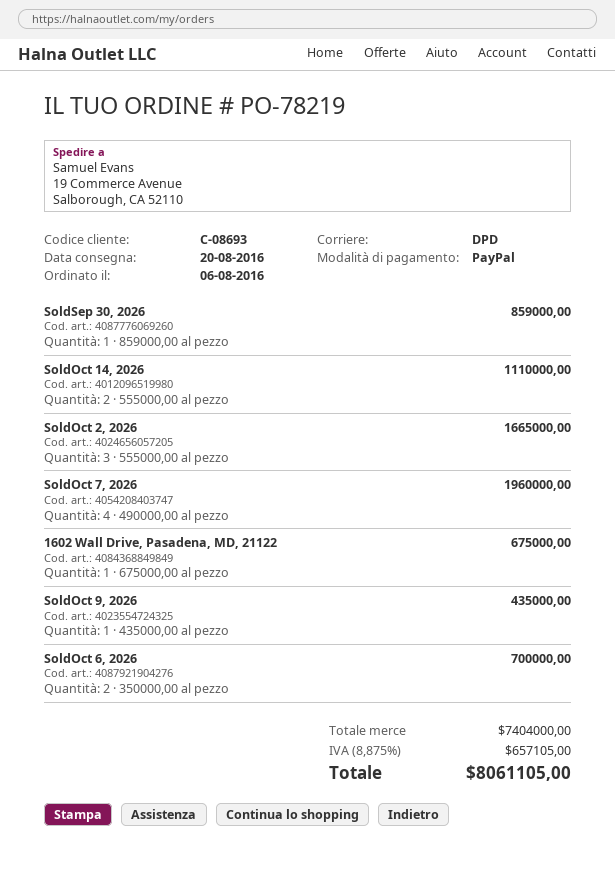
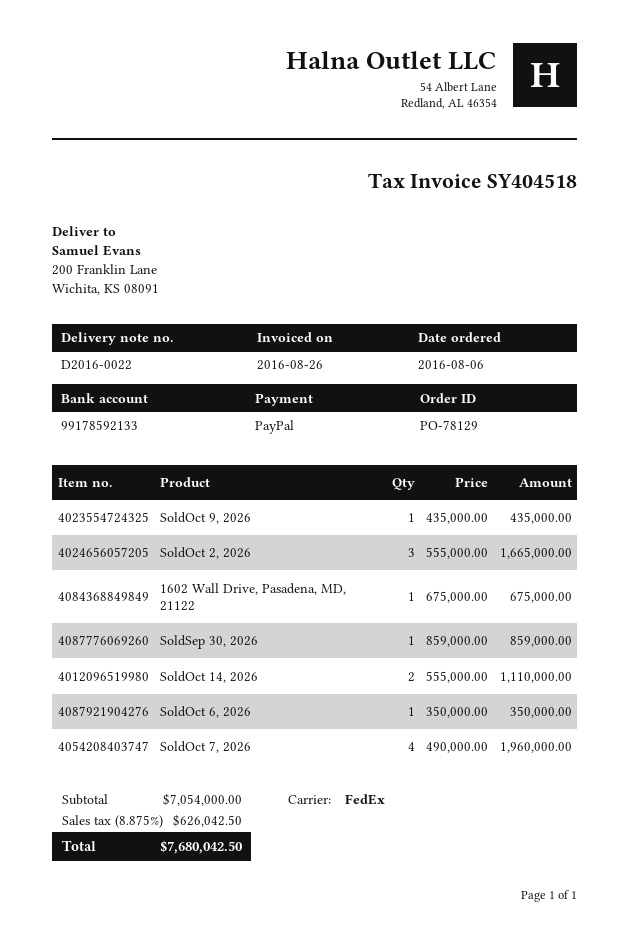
order number: PO-78219 -> PO-78129
shipping method: DPD -> FedEx
ship to: 19 Commerce Avenue, Salborough, CA 52110 -> 200 Franklin Lane, Wichita, KS 08091
SoldOct 6, 2026: 2 x 350000.00 = 700000.00 -> 1 x 350000.00 = 350000.00
subtotal: 7404000.00 -> 7054000.00
tax: 8.875% = 657105.00 -> 8.875% = 626042.50
total: 8061105.00 -> 7680042.50

